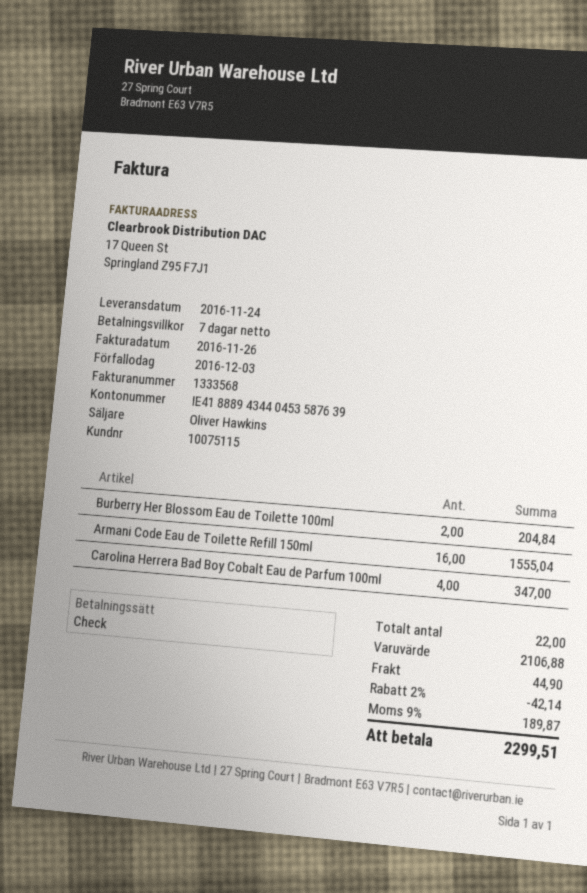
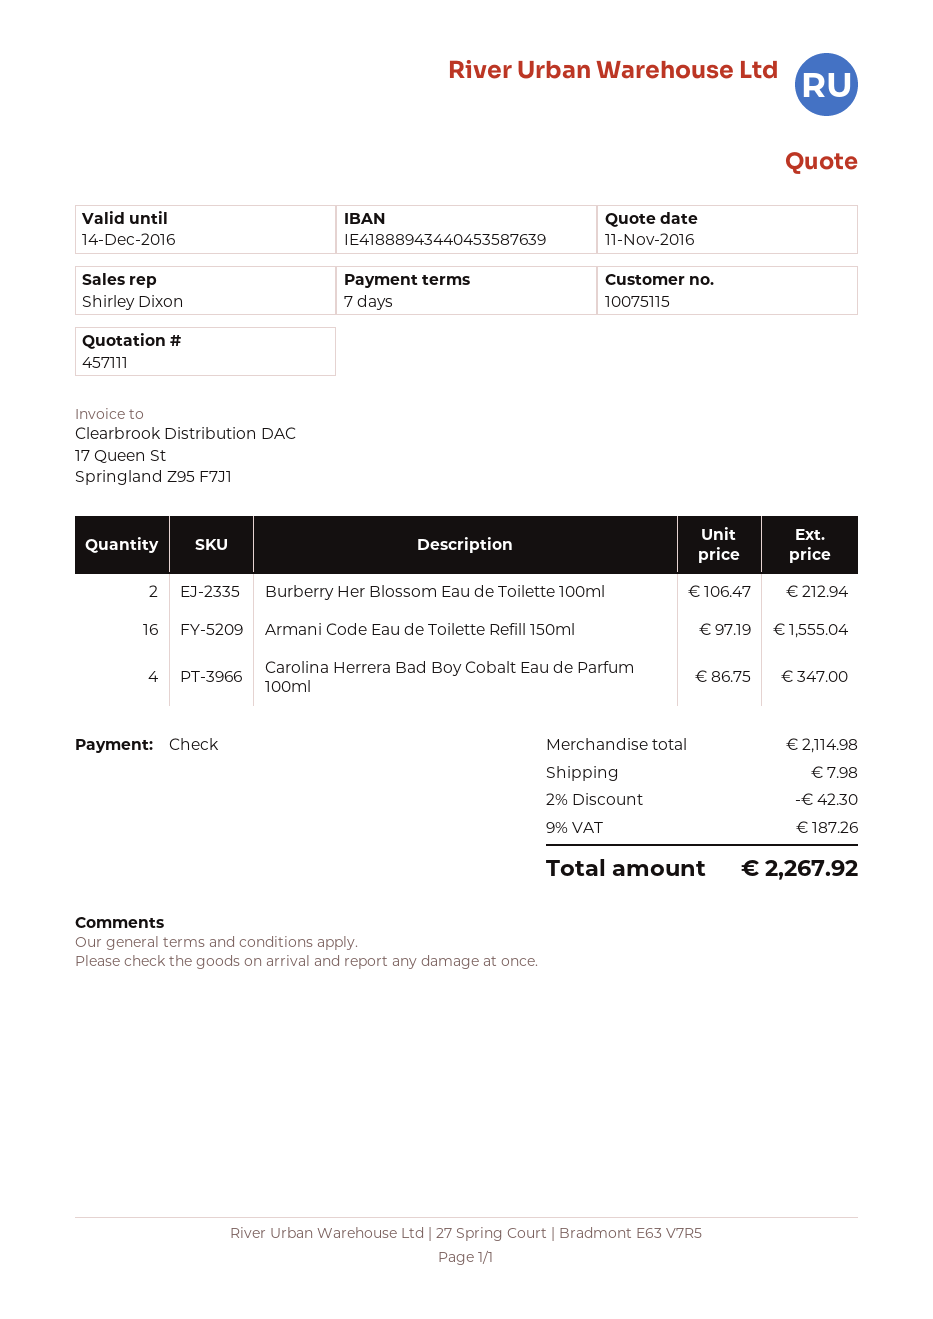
sales rep: Oliver Hawkins -> Shirley Dixon
Burberry Her Blossom Eau de Toilette 100ml: 2 for 204.84 -> 2 for 212.94
subtotal: 2106.88 -> 2114.98
discount: 2% = 42.14 -> 2% = 42.30
shipping: 44.90 -> 7.98
tax: 9% = 189.87 -> 9% = 187.26
total: 2299.51 -> 2267.92

